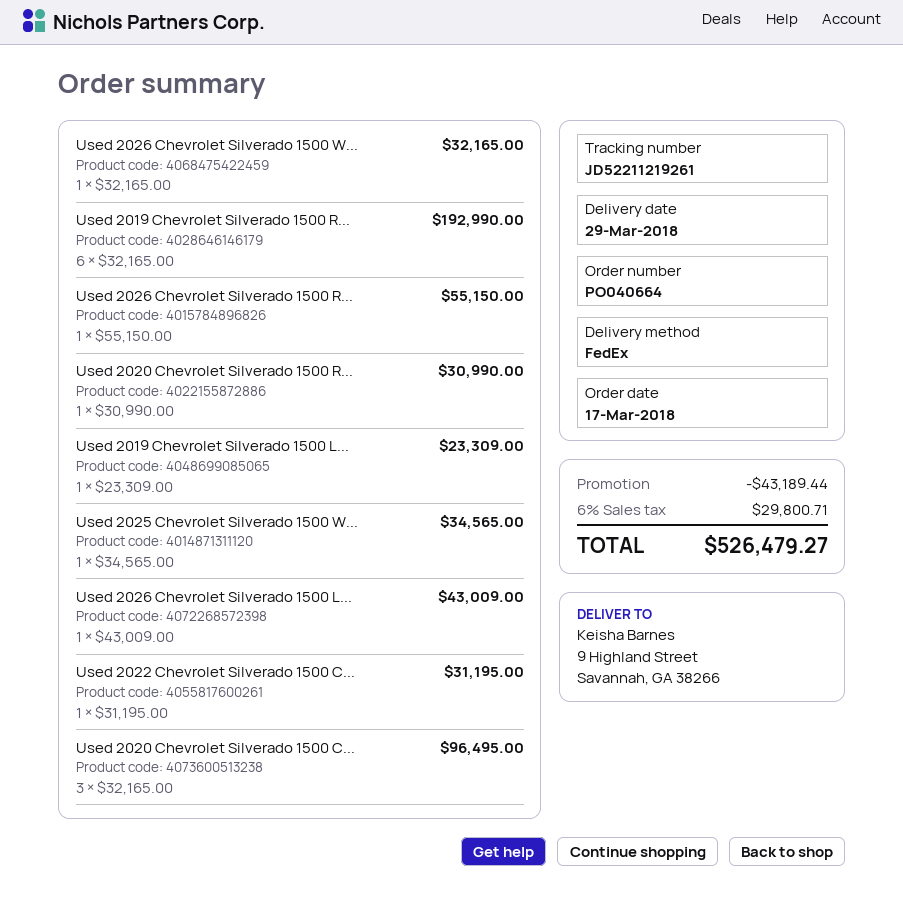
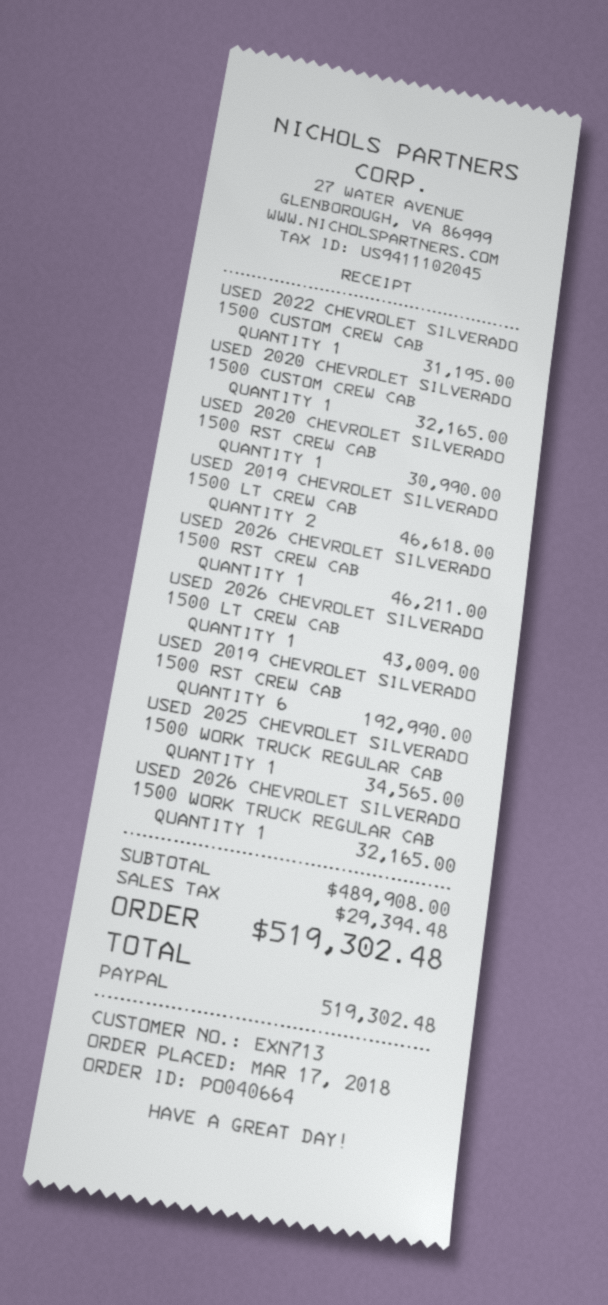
Used 2026 Chevrolet Silverado 1500 R...: 1 for 55150.00 -> 1 for 46211.00
Used 2019 Chevrolet Silverado 1500 L...: 1 for 23309.00 -> 2 for 46618.00
Used 2020 Chevrolet Silverado 1500 C...: 3 for 96495.00 -> 1 for 32165.00
discount: 43189.44 -> none
tax: 29800.71 -> 29394.48
total: 526479.27 -> 519302.48

